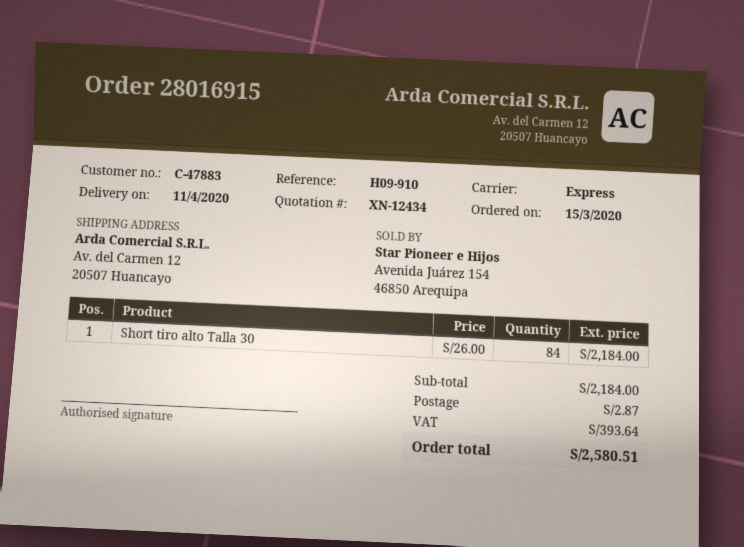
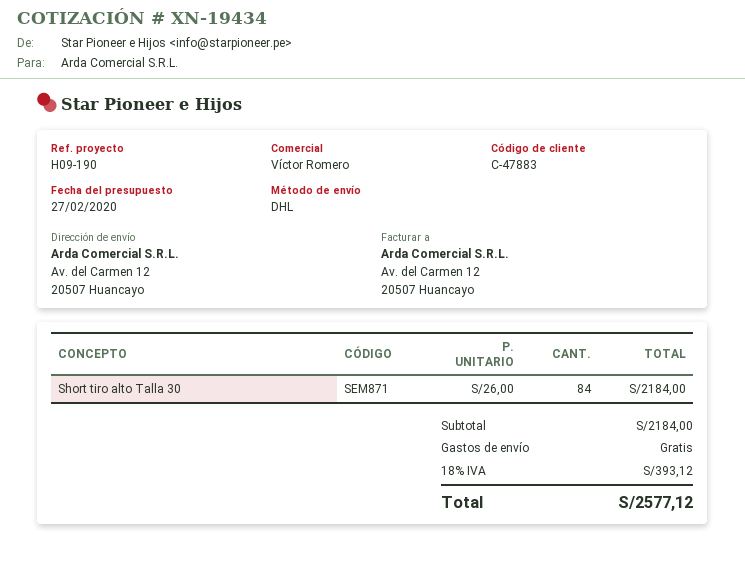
quote number: XN-12434 -> XN-19434
reference: H09-910 -> H09-190
shipping method: express -> DHL
shipping: 2.87 -> 0.00
tax: 393.64 -> 393.12
total: 2580.51 -> 2577.12

